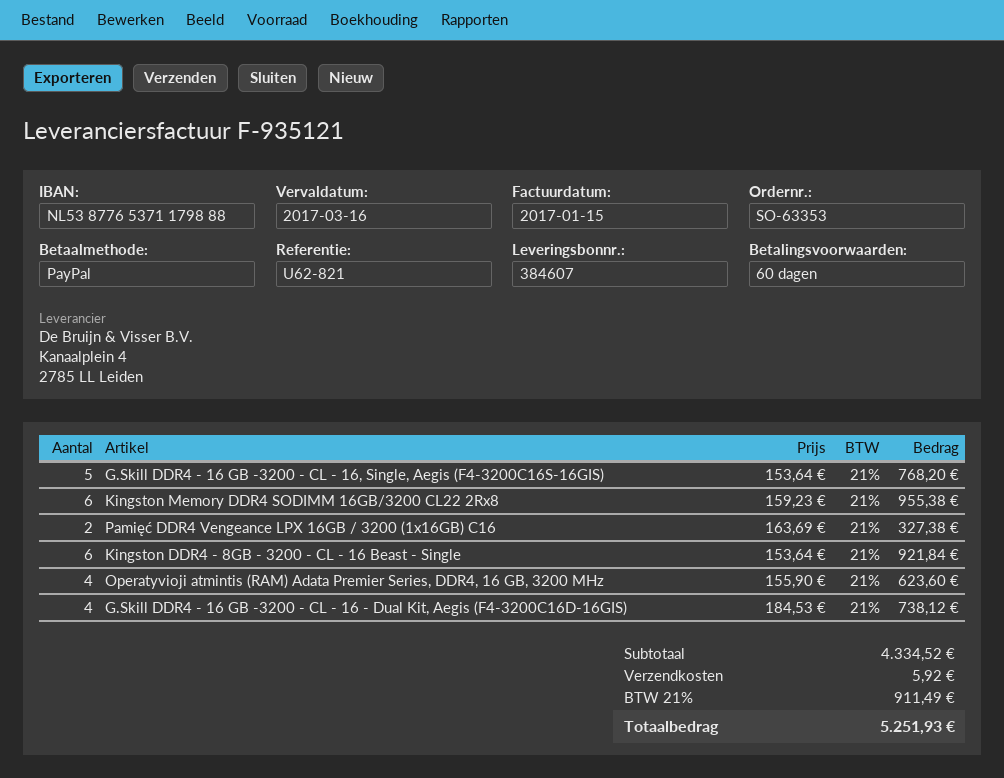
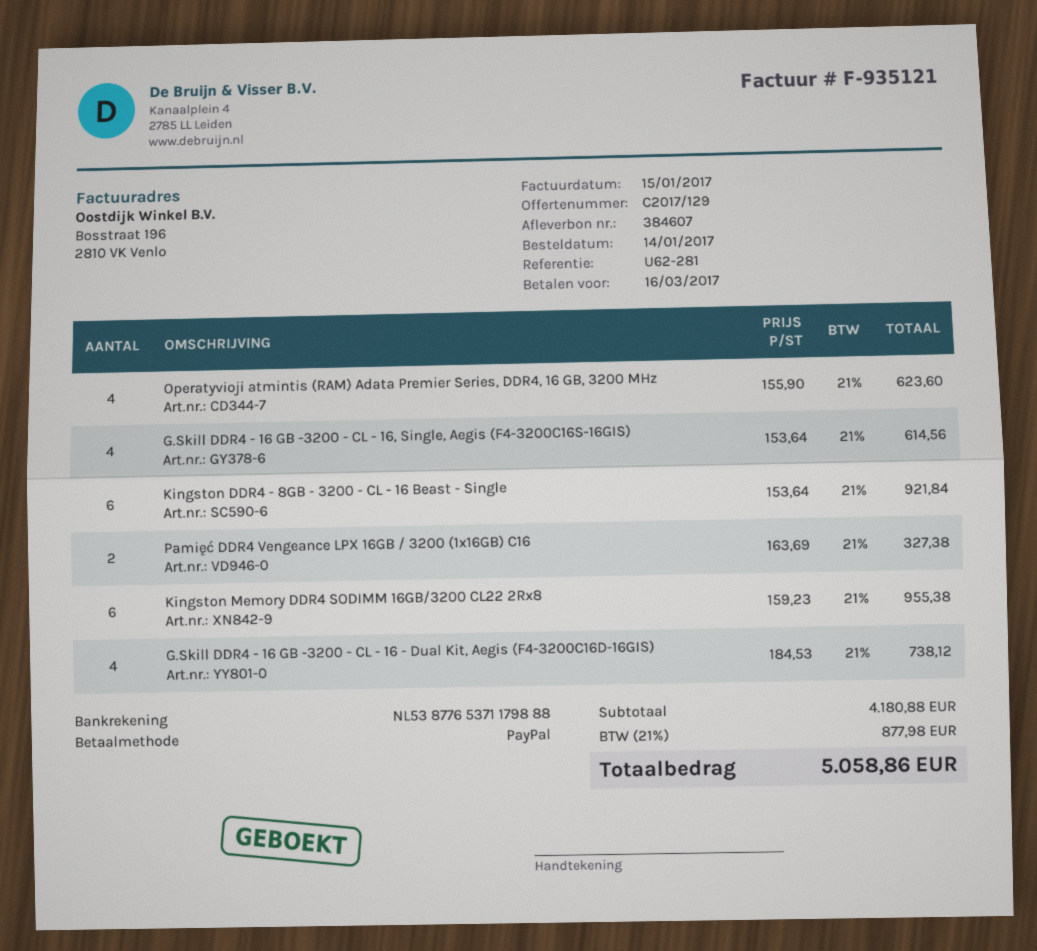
reference: U62-821 -> U62-281
G.Skill DDR4 - 16 GB -3200 - CL - 16, Single, Aegis (F4-3200C16S-16GIS): 5 x 153.64 = 768.20 -> 4 x 153.64 = 614.56
subtotal: 4334.52 -> 4180.88
shipping: 5.92 -> none
tax: 21% = 911.49 -> 21% = 877.98
total: 5251.93 -> 5058.86

